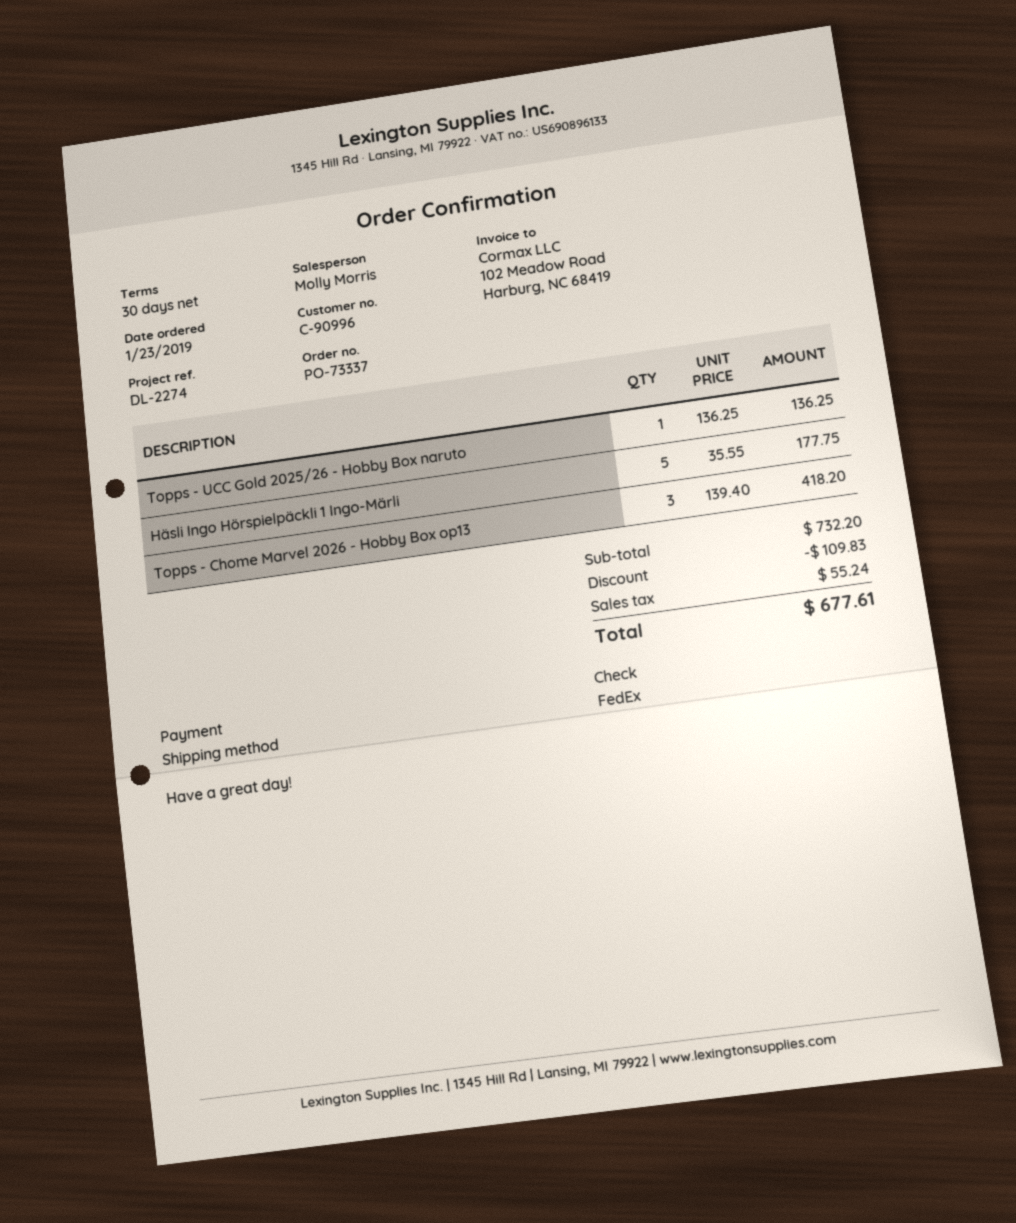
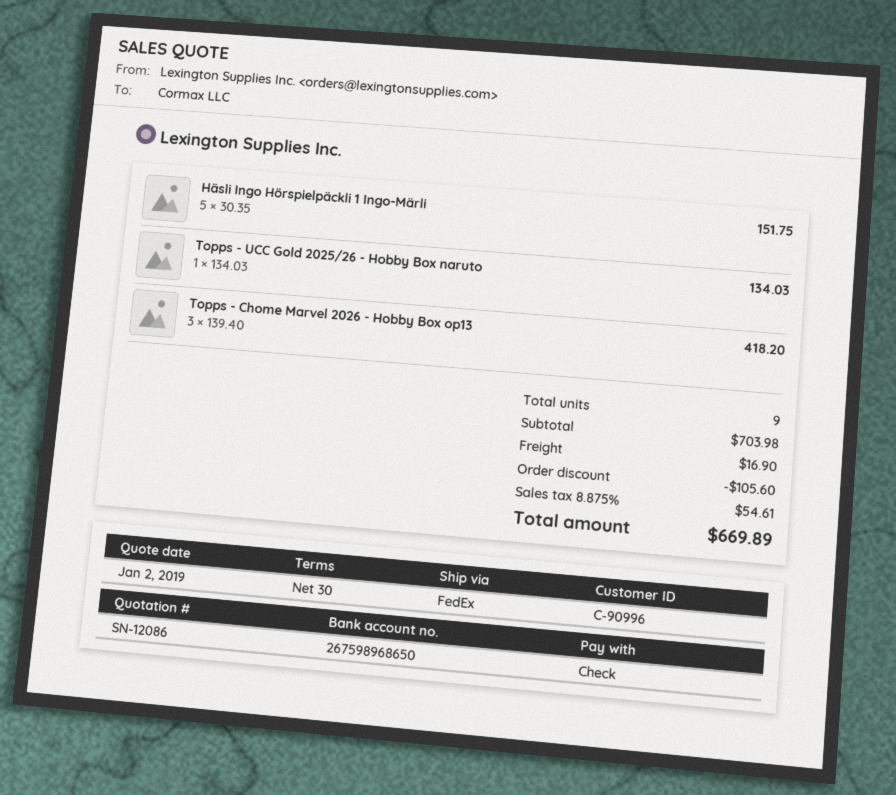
Topps - UCC Gold 2025/26 - Hobby Box naruto: 1 x 136.25 = 136.25 -> 1 x 134.03 = 134.03
Häsli Ingo Hörspielpäckli 1 Ingo-Märli: 5 x 35.55 = 177.75 -> 5 x 30.35 = 151.75
subtotal: 732.20 -> 703.98
discount: 109.83 -> 105.60
shipping: none -> 16.90
tax: 55.24 -> 54.61
total: 677.61 -> 669.89

